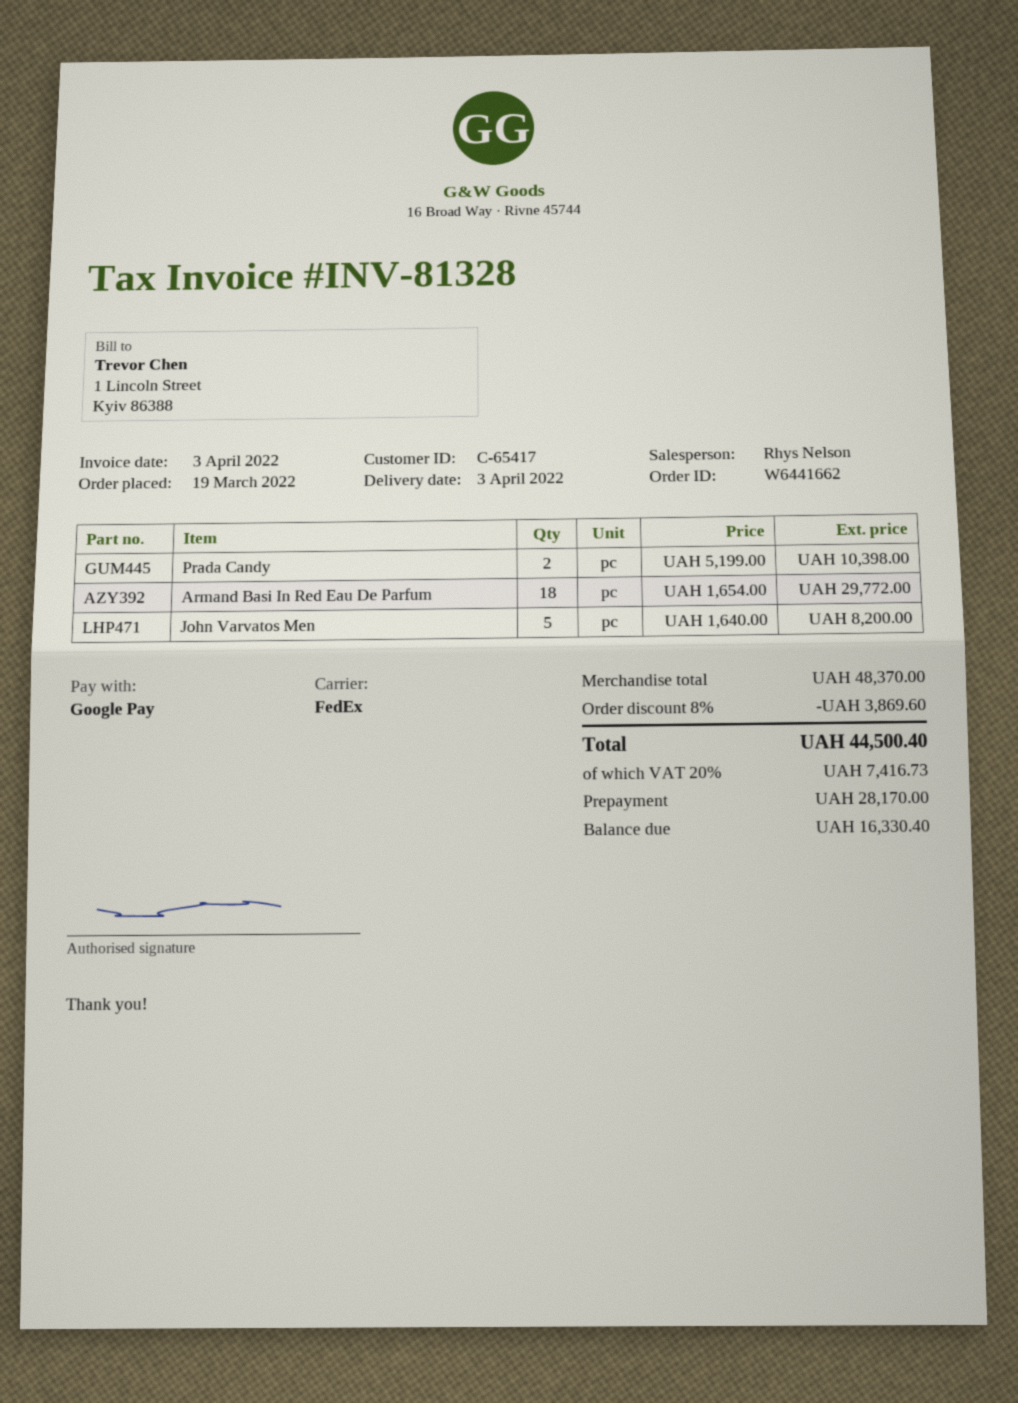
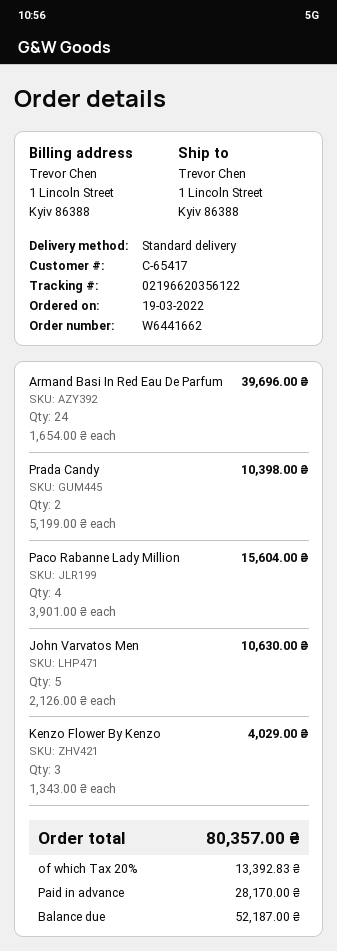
shipping method: FedEx -> standard
Armand Basi In Red Eau De Parfum: 18 x 1654.00 = 29772.00 -> 24 x 1654.00 = 39696.00
John Varvatos Men: 5 x 1640.00 = 8200.00 -> 5 x 2126.00 = 10630.00
Paco Rabanne Lady Million: none -> 4 x 3901.00 = 15604.00
Kenzo Flower By Kenzo: none -> 3 x 1343.00 = 4029.00
discount: 8% = 3869.60 -> none
tax: 20% = 7416.73 -> 20% = 13392.83
total: 44500.40 -> 80357.00
balance: 16330.40 -> 52187.00

